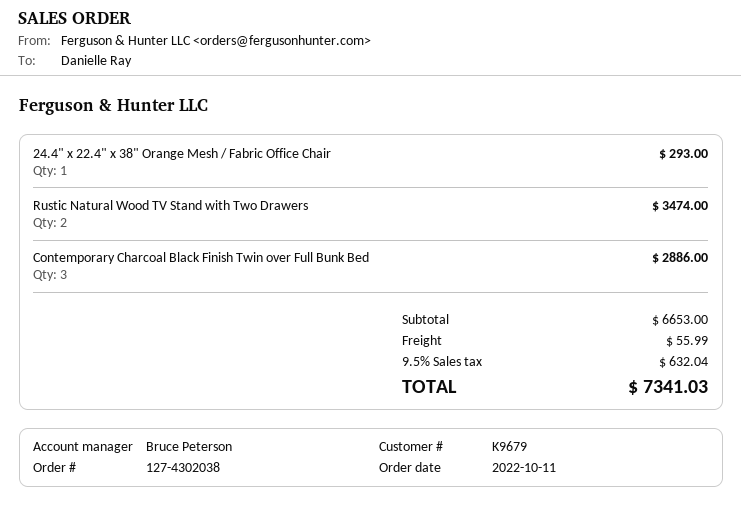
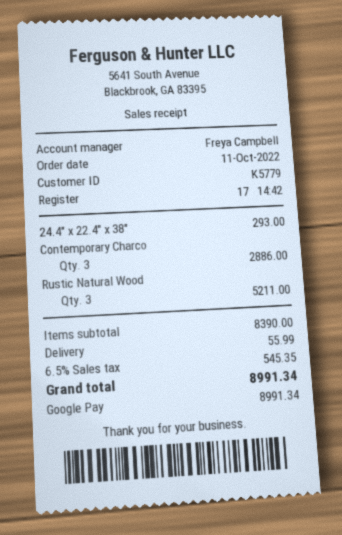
customer number: K9679 -> K5779
sales rep: Bruce Peterson -> Freya Campbell
Rustic Natural Wood TV Stand with Two Drawers: 2 for 3474.00 -> 3 for 5211.00
subtotal: 6653.00 -> 8390.00
tax: 9.5% = 632.04 -> 6.5% = 545.35
total: 7341.03 -> 8991.34

